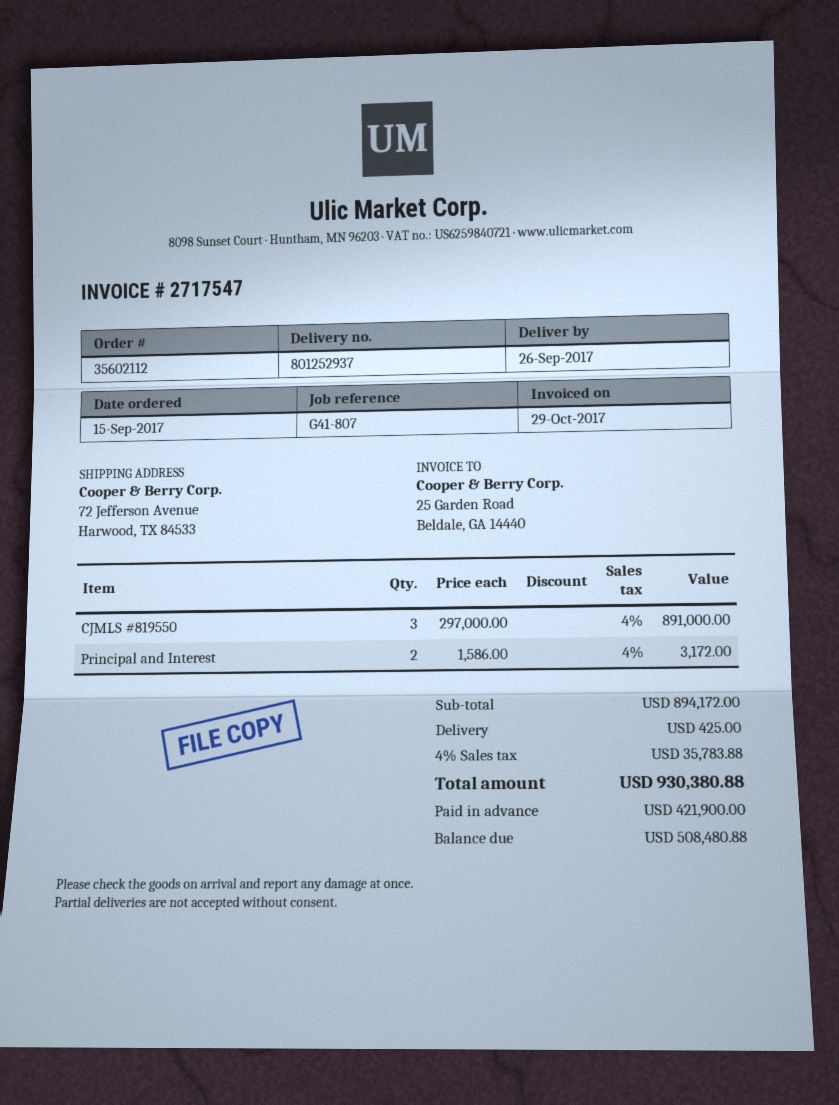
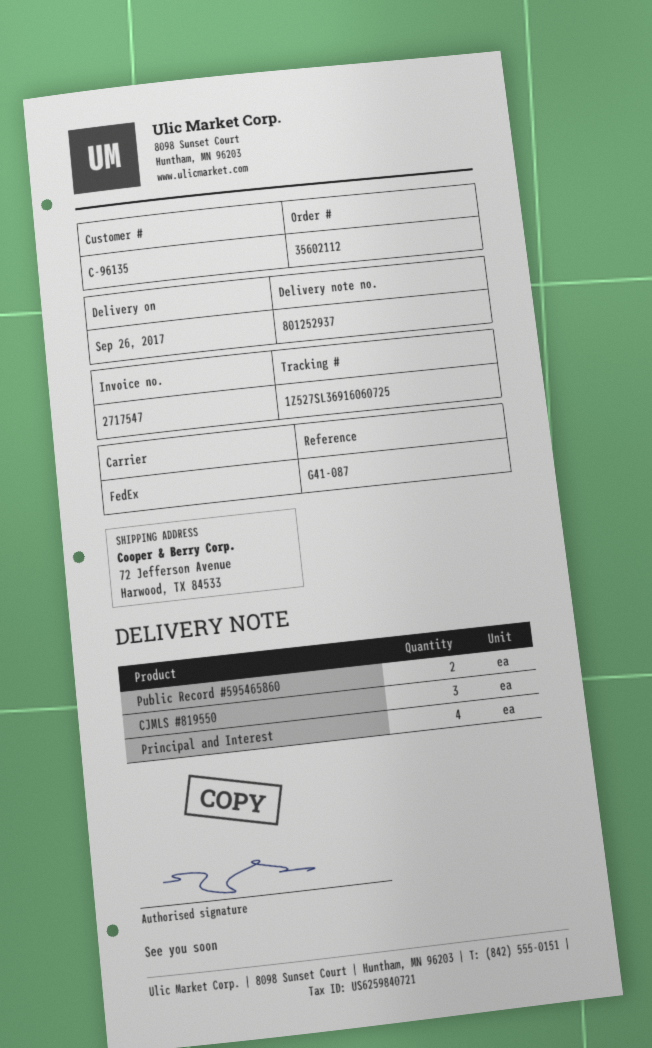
reference: G41-807 -> G41-087
Principal and Interest: 2 -> 4
Public Record #595465860: none -> 2

